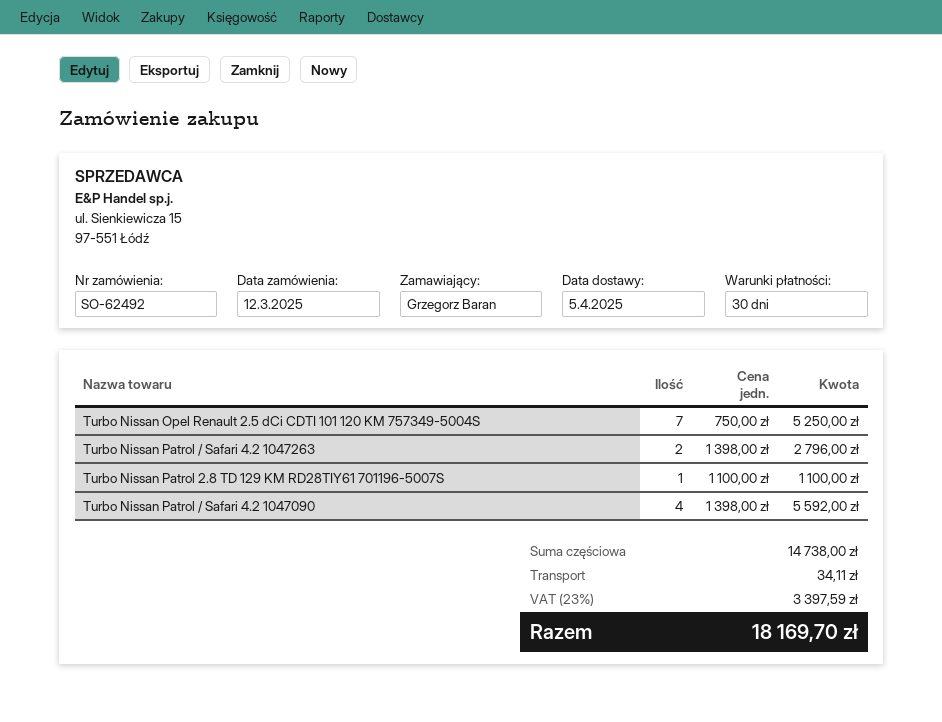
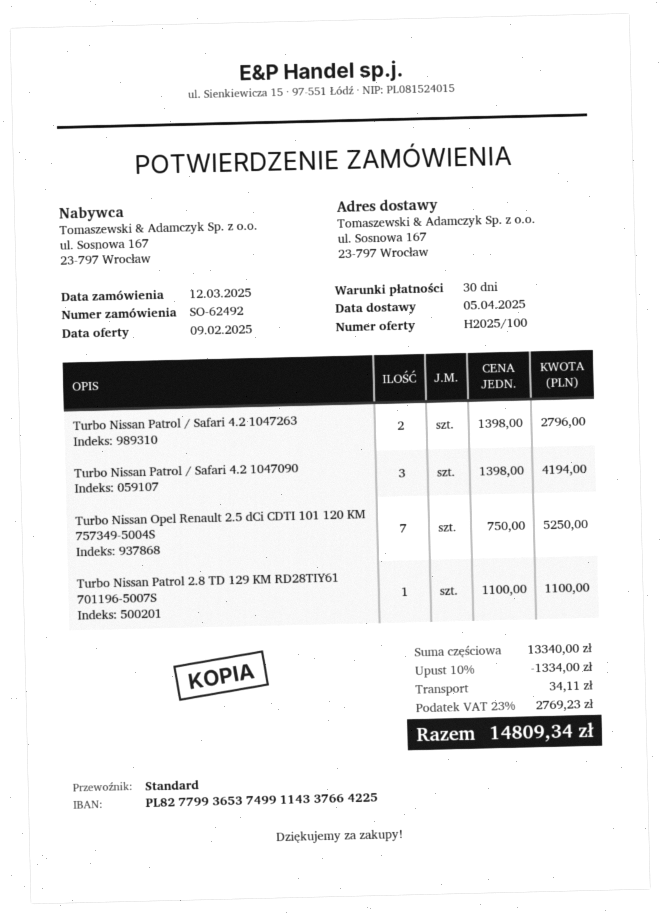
Turbo Nissan Patrol / Safari 4.2 1047090: 4 x 1398.00 = 5592.00 -> 3 x 1398.00 = 4194.00
subtotal: 14738.00 -> 13340.00
discount: none -> 10% = 1334.00
tax: 23% = 3397.59 -> 23% = 2769.23
total: 18169.70 -> 14809.34

